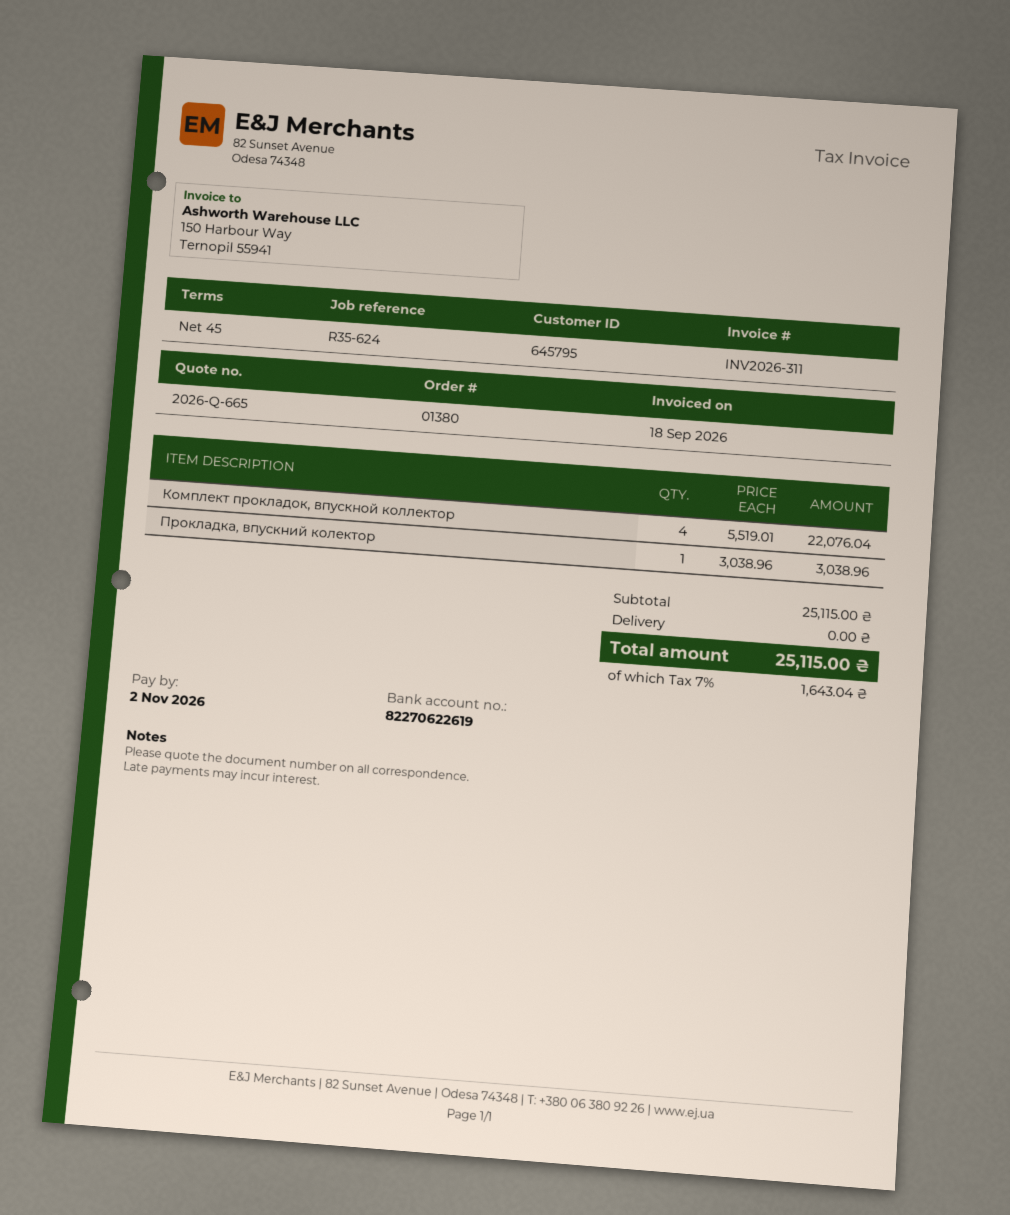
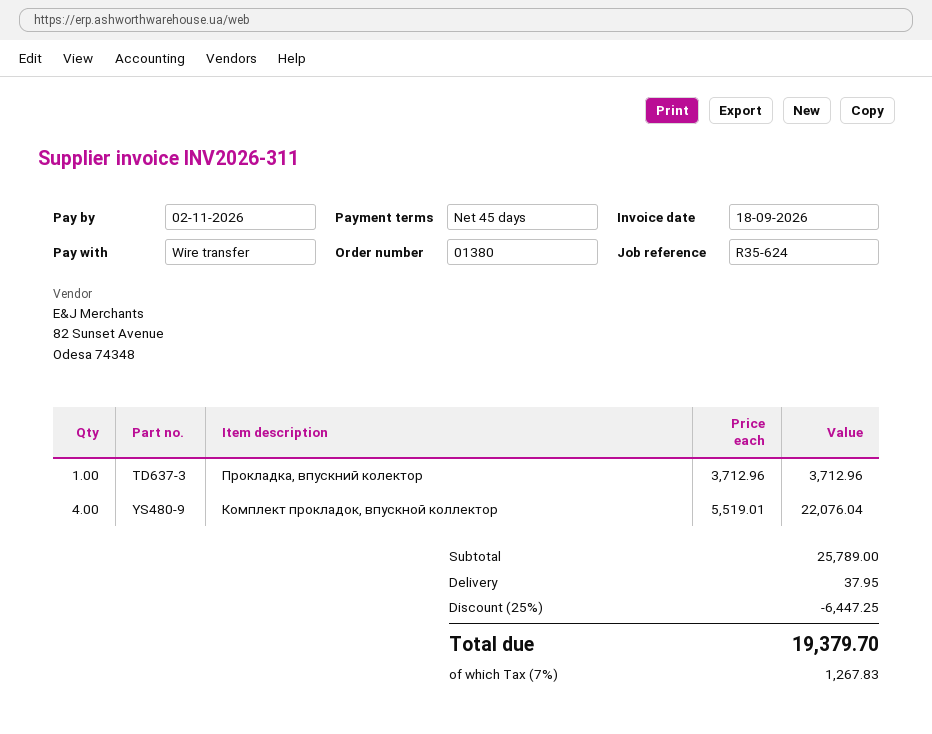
Прокладка, впускний колектор: 1 x 3038.96 = 3038.96 -> 1 x 3712.96 = 3712.96
subtotal: 25115.00 -> 25789.00
discount: none -> 25% = 6447.25
shipping: 0.00 -> 37.95
tax: 7% = 1643.04 -> 7% = 1267.83
total: 25115.00 -> 19379.70

